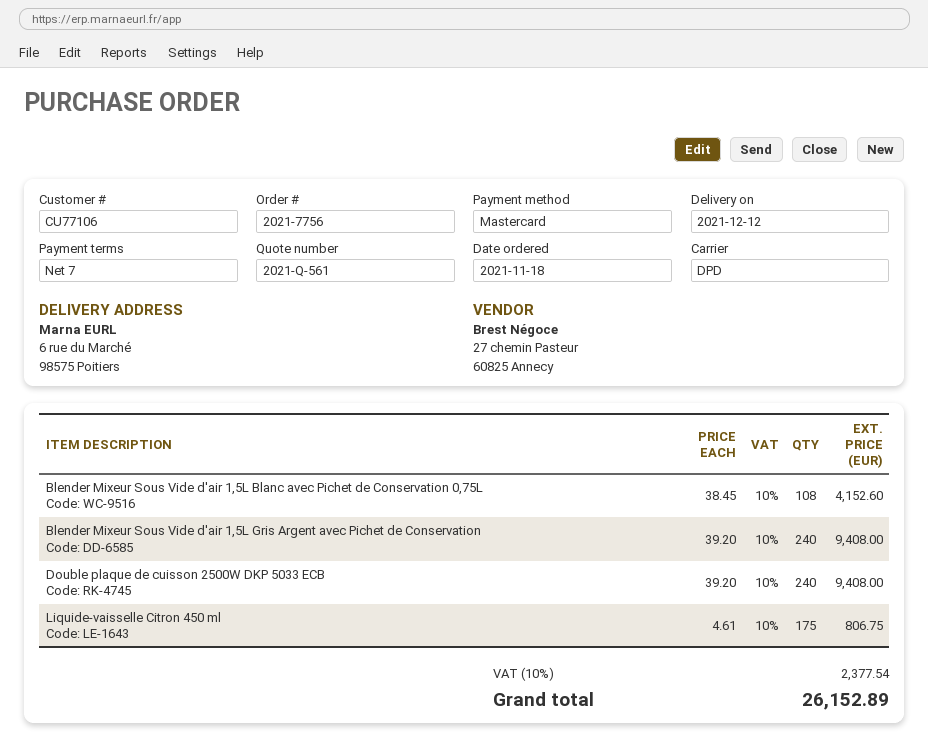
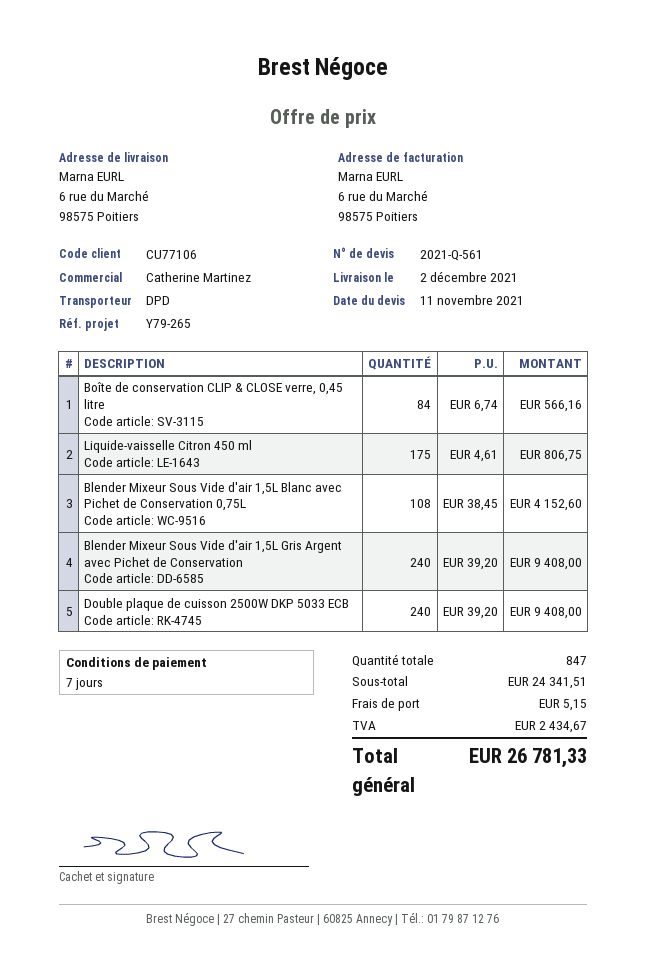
delivery date: 2021-12-12 -> 2021-12-02
Boîte de conservation CLIP & CLOSE verre, 0,45 litre: none -> 84 x 6.74 = 566.16
shipping: none -> 5.15
tax: 2377.54 -> 2434.67
total: 26152.89 -> 26781.33

